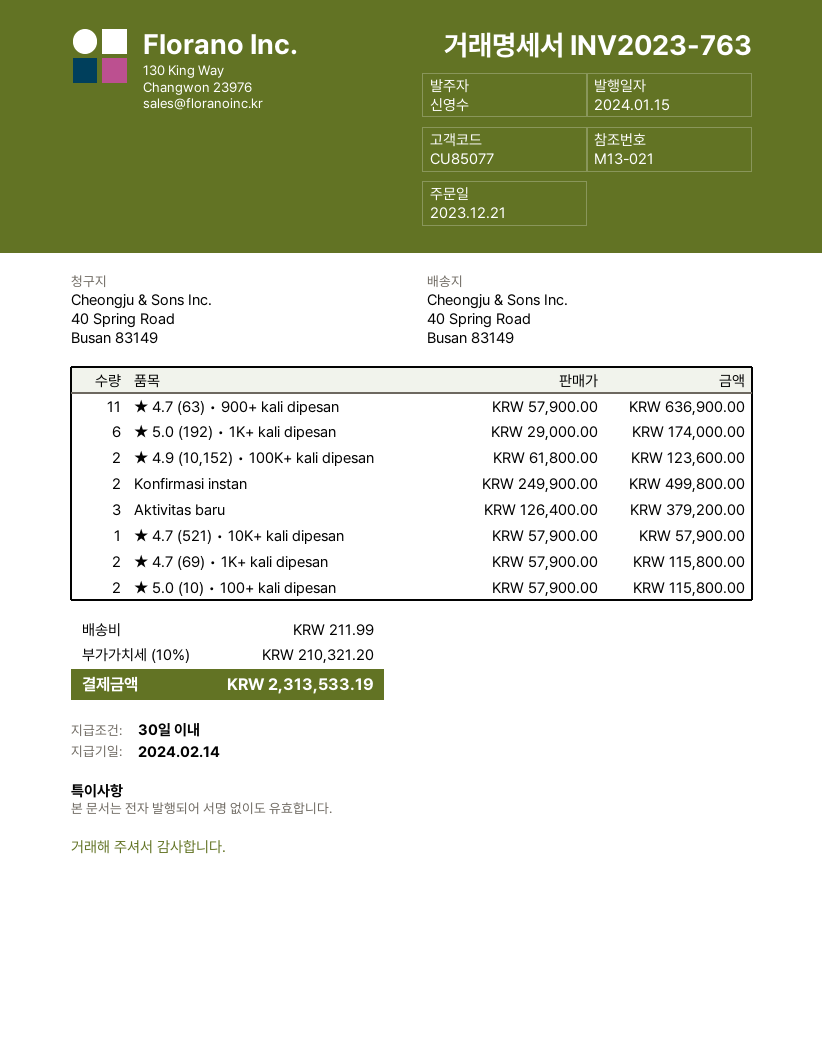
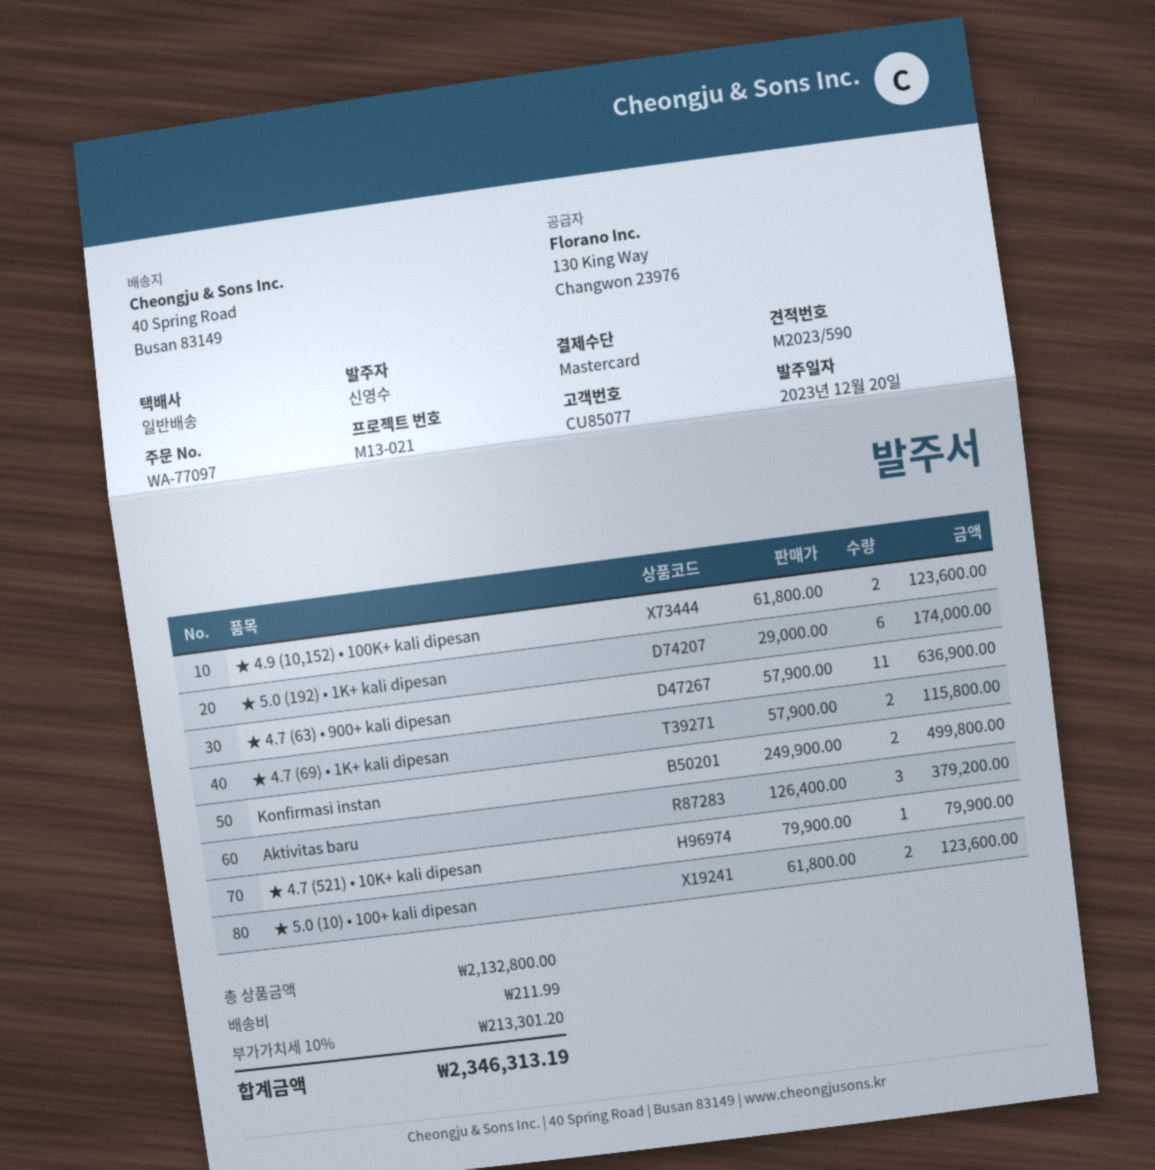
order date: 2023-12-21 -> 2023-12-20
★ 4.7 (521) • 10K+ kali dipesan: 1 x 57900.00 = 57900.00 -> 1 x 79900.00 = 79900.00
★ 5.0 (10) • 100+ kali dipesan: 2 x 57900.00 = 115800.00 -> 2 x 61800.00 = 123600.00
tax: 10% = 210321.20 -> 10% = 213301.20
total: 2313533.19 -> 2346313.19

